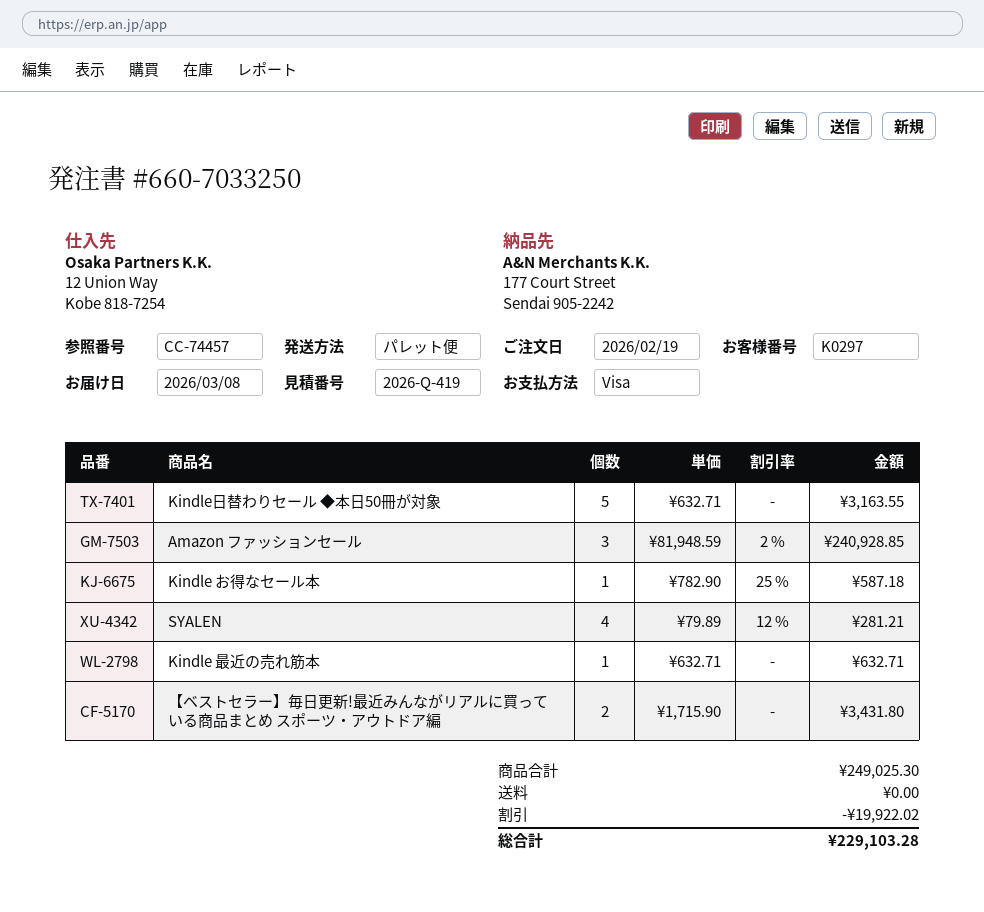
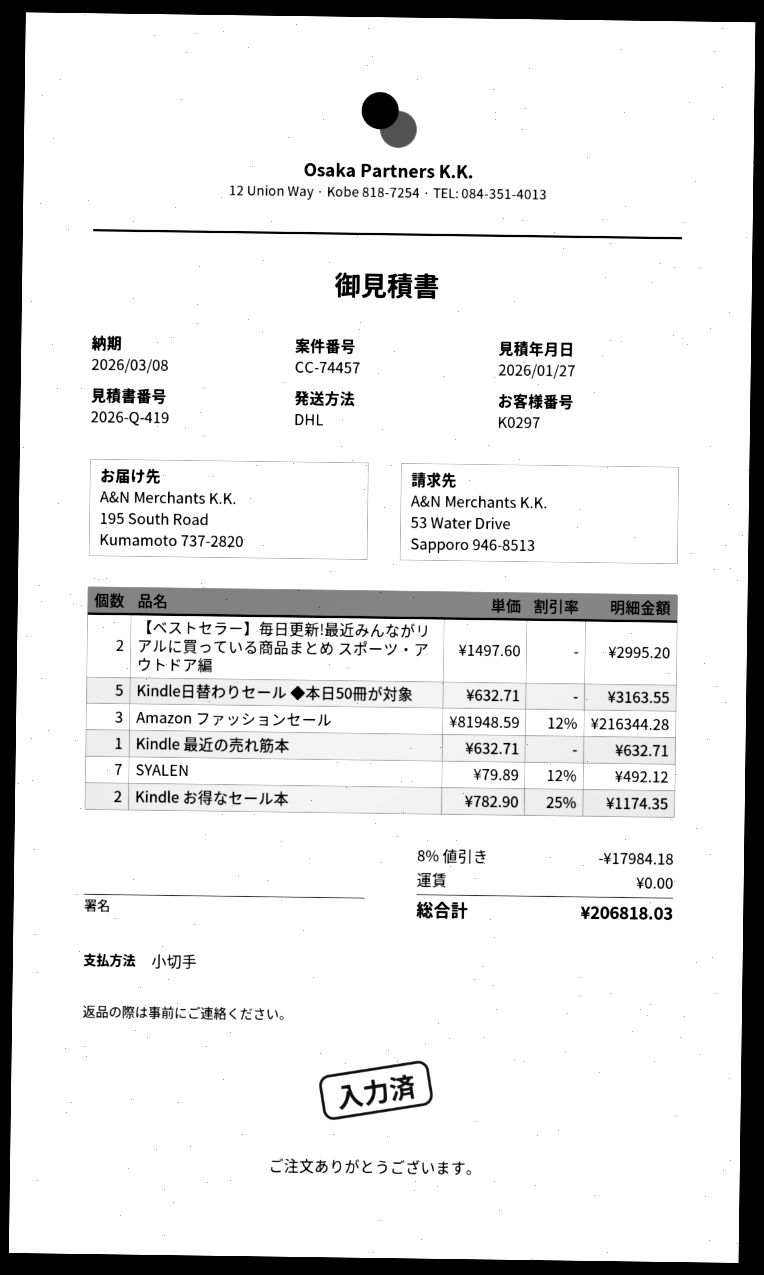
payment method: Visa -> cheque
shipping method: pallet freight -> DHL
ship to: 177 Court Street, Sendai 905-2242 -> 195 South Road, Kumamoto 737-2820
Amazon ファッションセール: 3 x 81948.59 - 2% = 240928.85 -> 3 x 81948.59 - 12% = 216344.28
Kindle お得なセール本: 1 x 782.90 - 25% = 587.18 -> 2 x 782.90 - 25% = 1174.35
SYALEN: 4 x 79.89 - 12% = 281.21 -> 7 x 79.89 - 12% = 492.12
【ベストセラー】毎日更新!最近みんながリアルに買っている商品まとめ スポーツ・アウトドア編: 2 x 1715.90 = 3431.80 -> 2 x 1497.60 = 2995.20
discount: 19922.02 -> 17984.18
total: 229103.28 -> 206818.03

